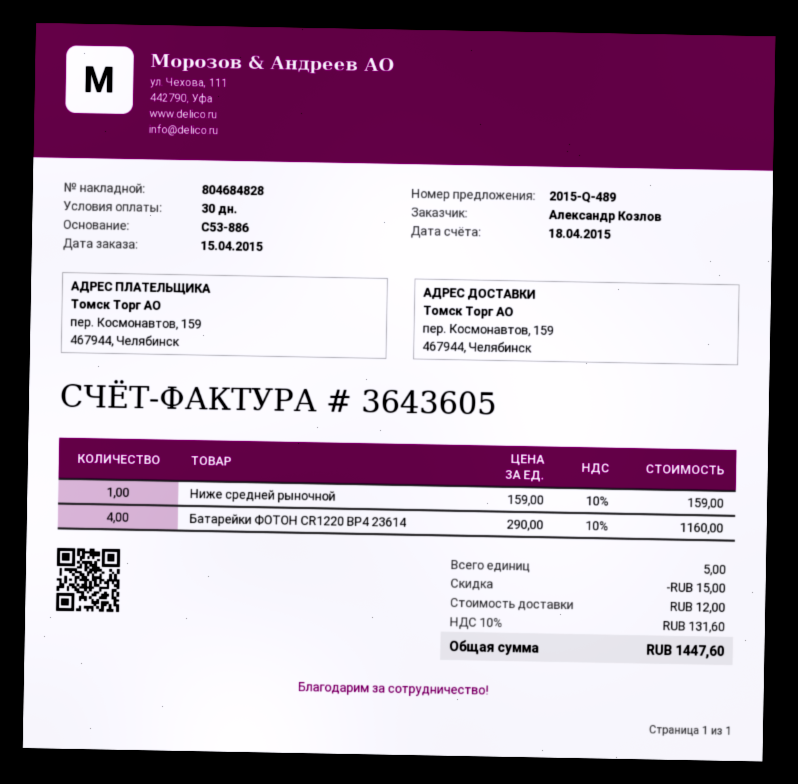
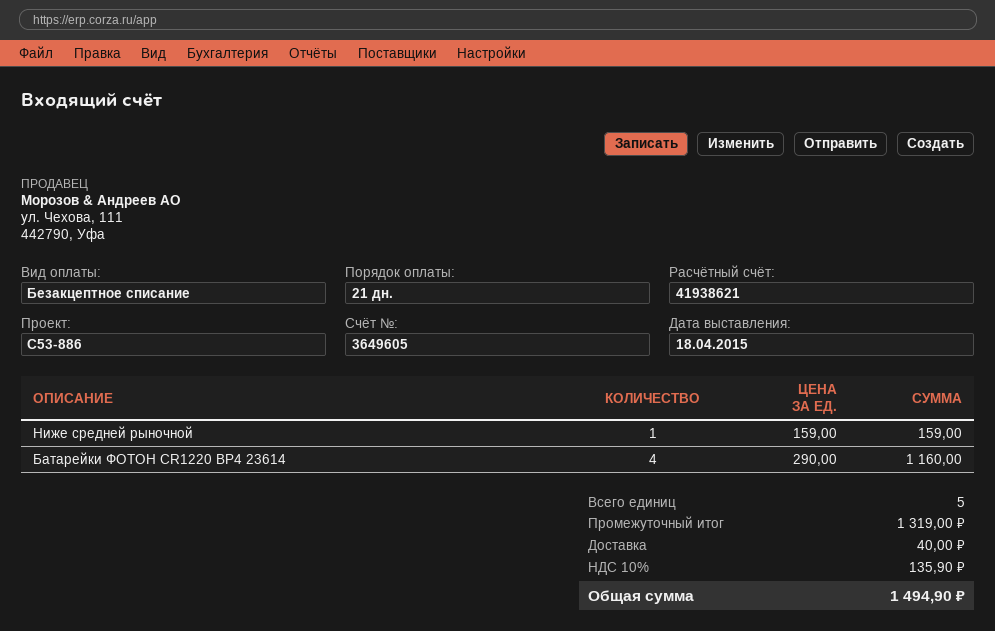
invoice number: 3643605 -> 3649605
payment terms: 30 days -> 21 days
discount: 15.00 -> none
shipping: 12.00 -> 40.00
tax: 10% = 131.60 -> 10% = 135.90
total: 1447.60 -> 1494.90

